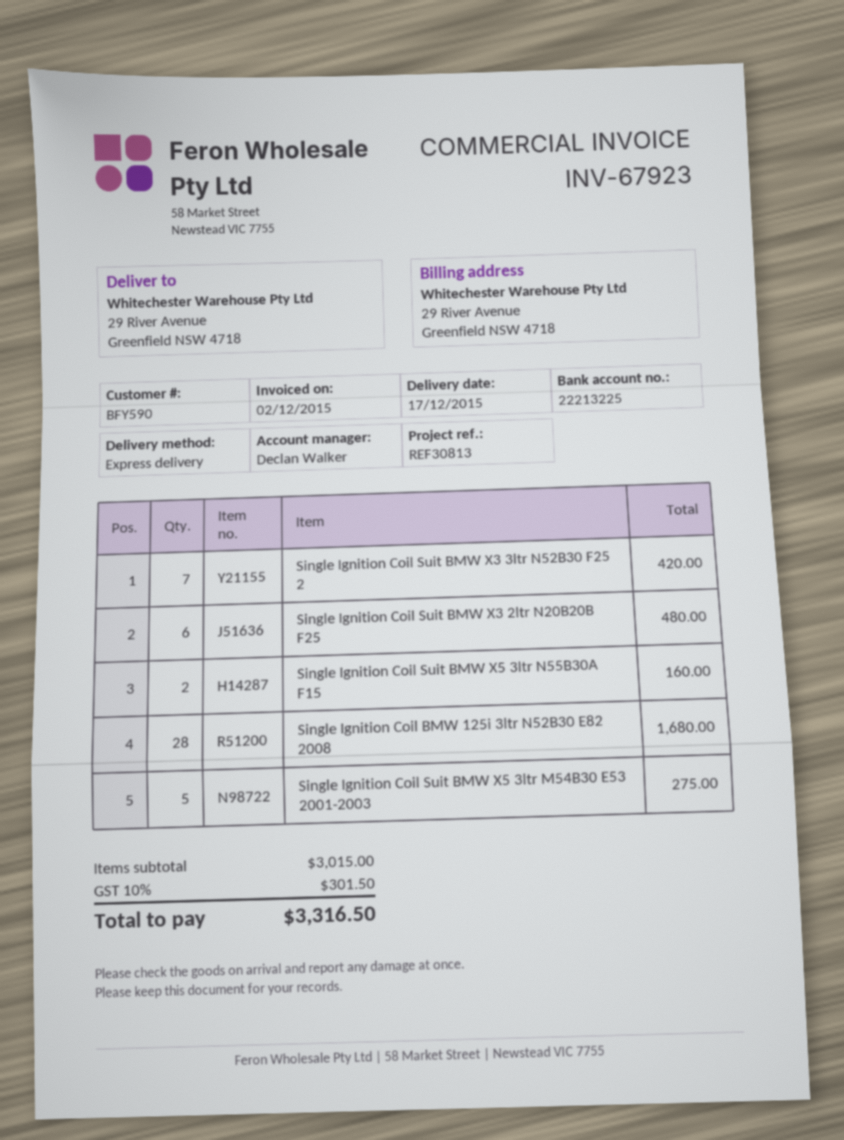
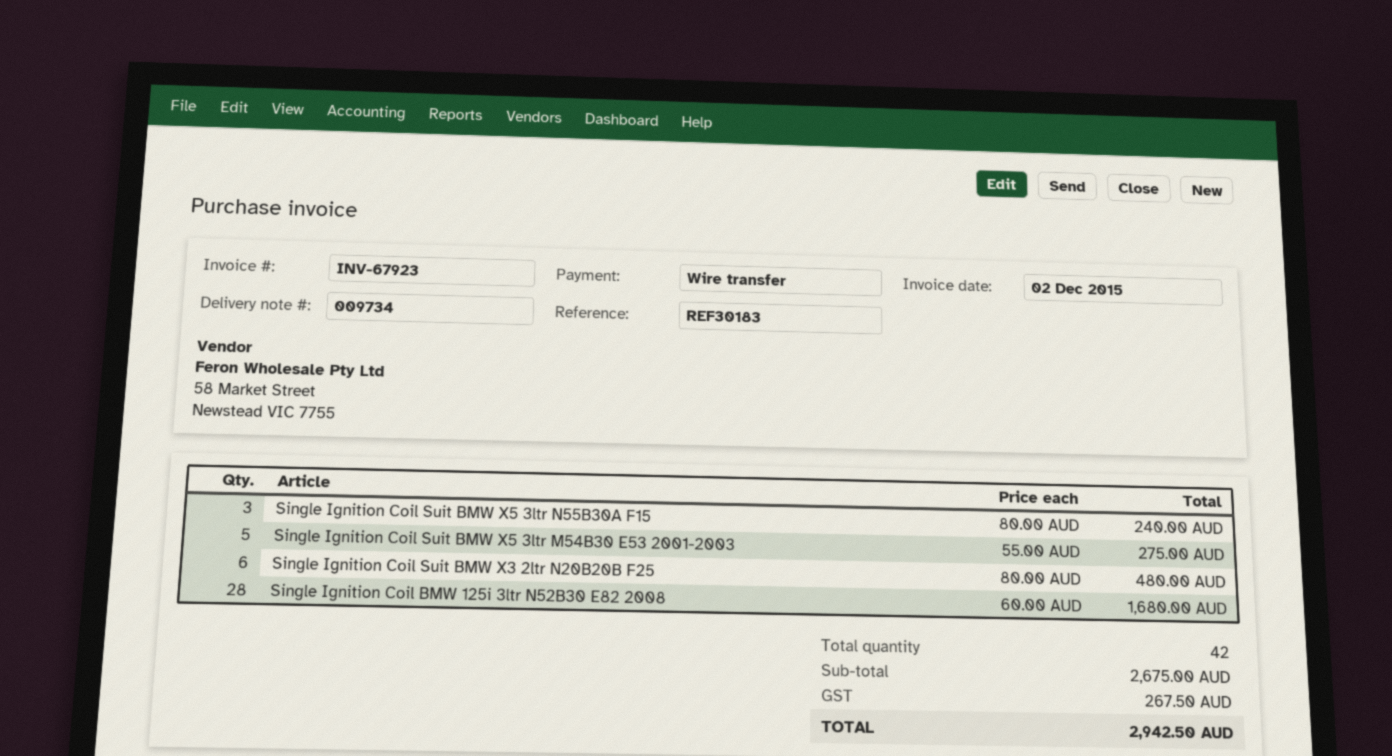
reference: REF30813 -> REF30183
Single Ignition Coil Suit BMW X3 3ltr N52B30 F25 2: 7 for 420.00 -> none
Single Ignition Coil Suit BMW X5 3ltr N55B30A F15: 2 for 160.00 -> 3 for 240.00
subtotal: 3015.00 -> 2675.00
tax: 301.50 -> 267.50
total: 3316.50 -> 2942.50

